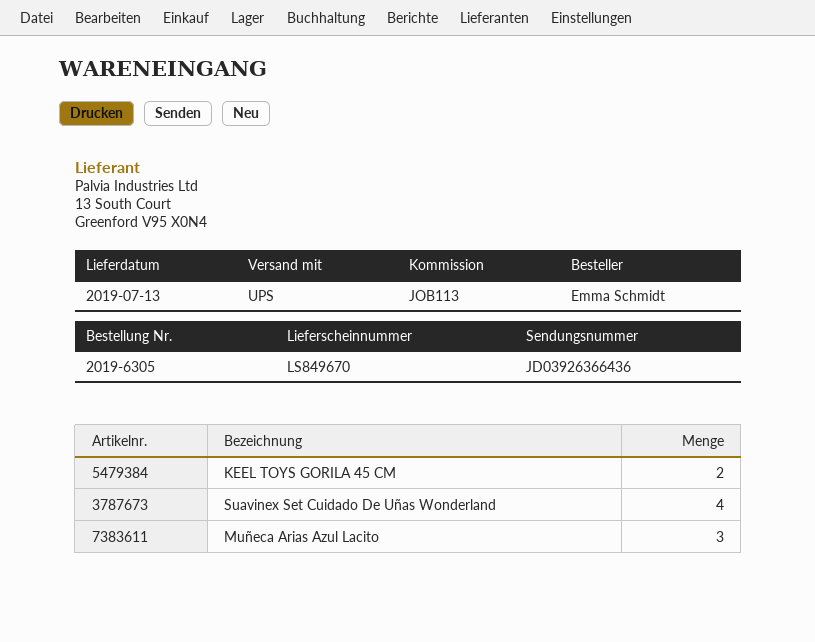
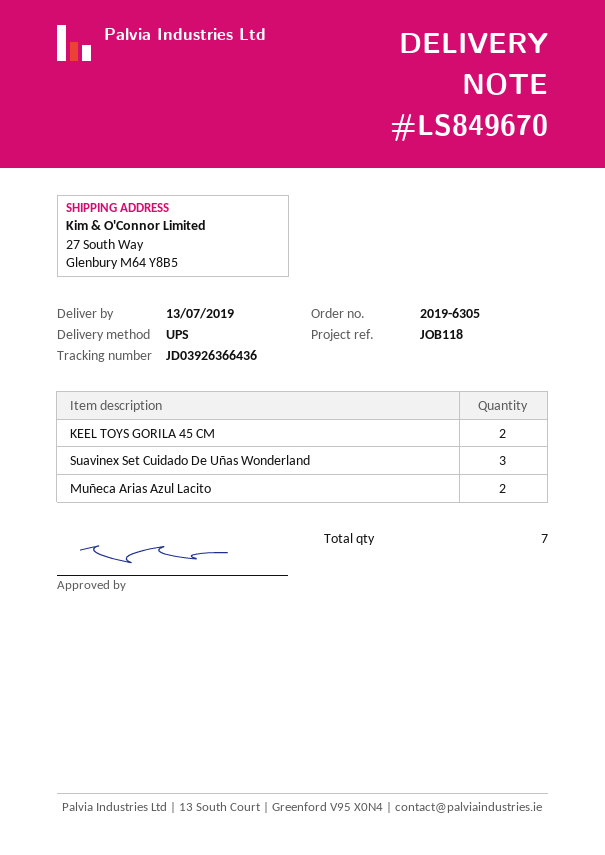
reference: JOB113 -> JOB118
Suavinex Set Cuidado De Uñas Wonderland: 4 -> 3
Muñeca Arias Azul Lacito: 3 -> 2

